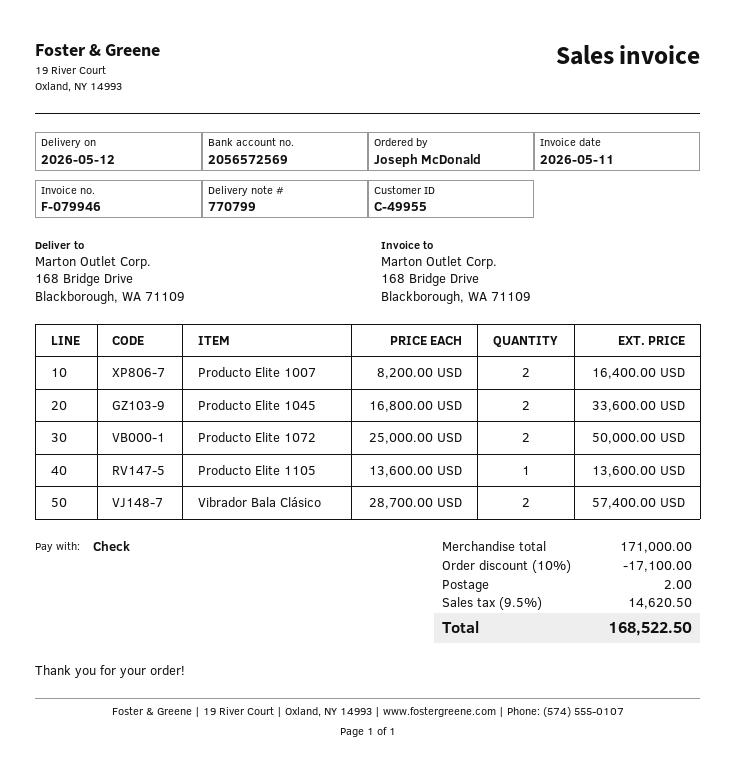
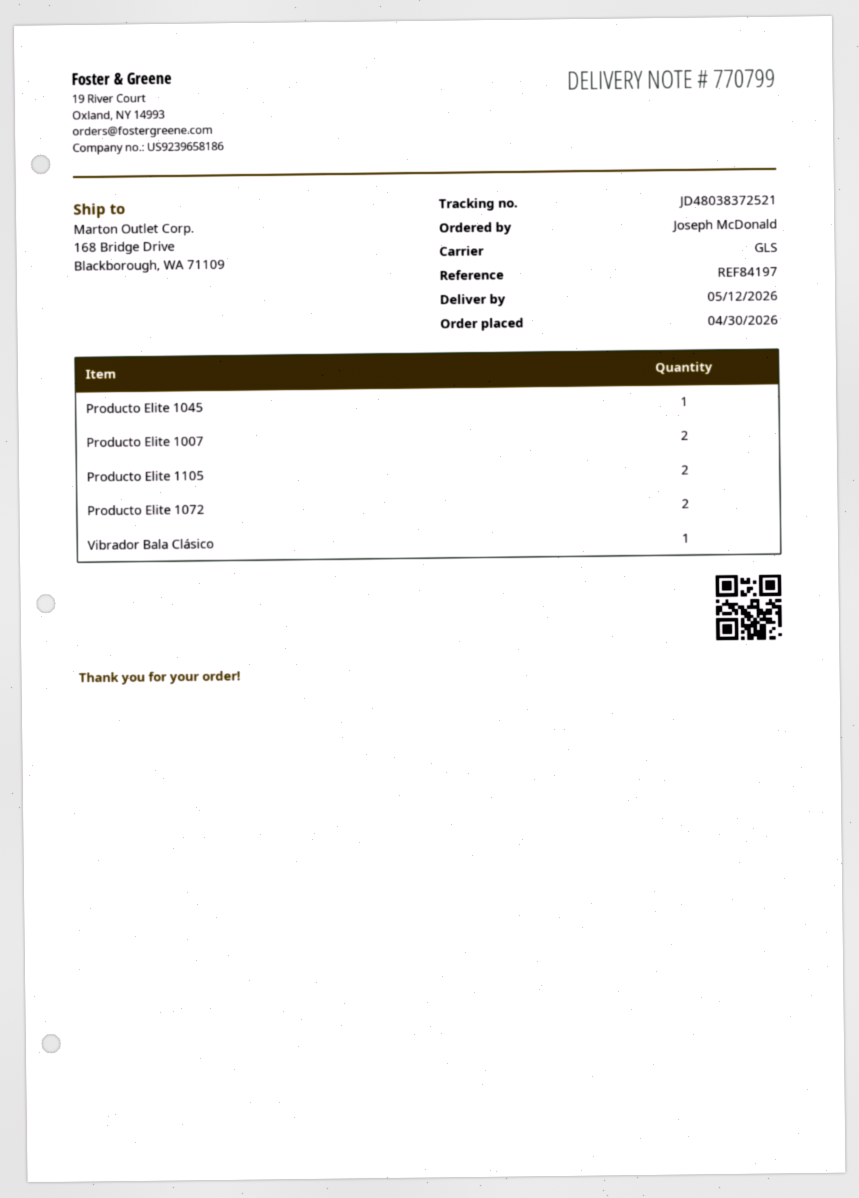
Producto Elite 1045: 2 -> 1
Producto Elite 1105: 1 -> 2
Vibrador Bala Clásico: 2 -> 1

